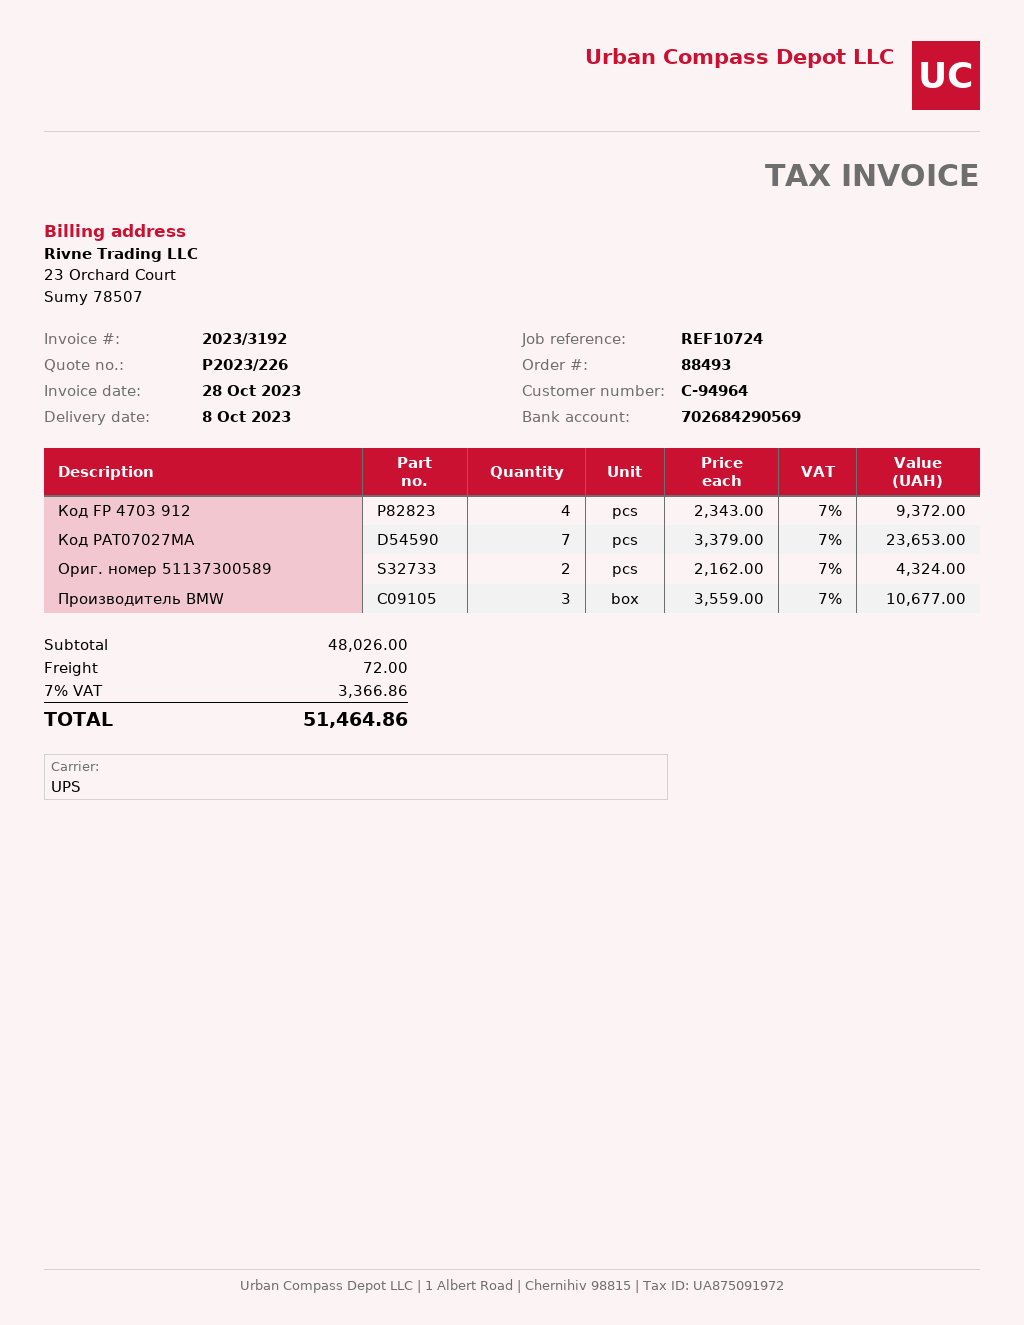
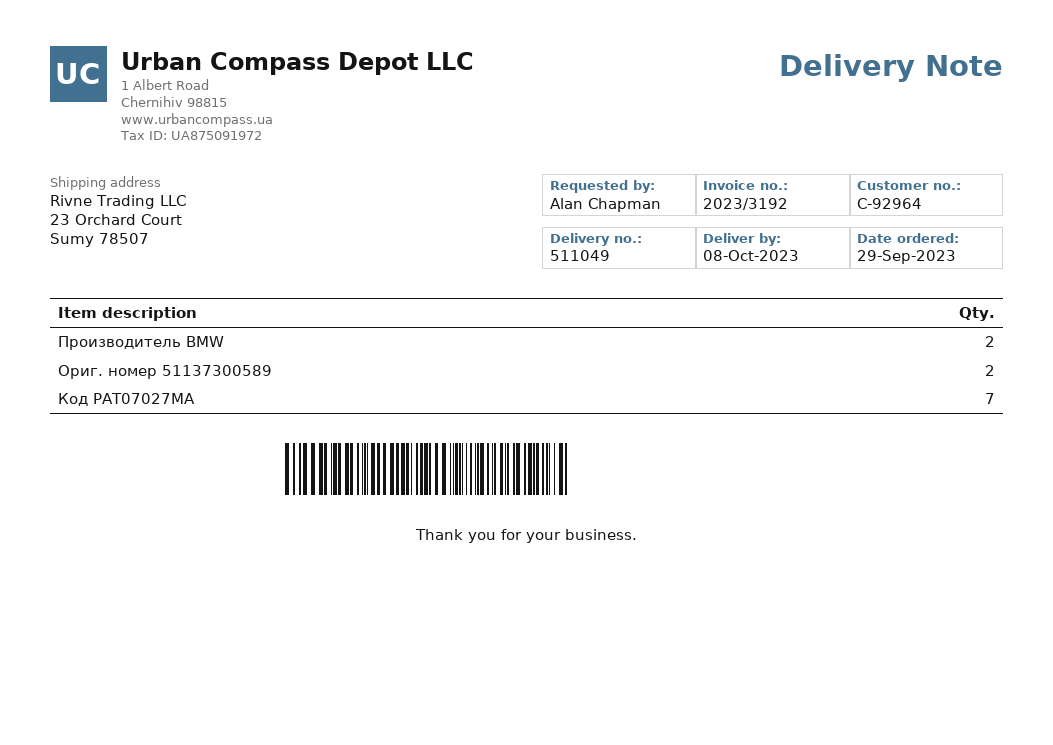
customer number: C-94964 -> C-92964
Код FP 4703 912: 4 -> none
Производитель BMW: 3 -> 2

